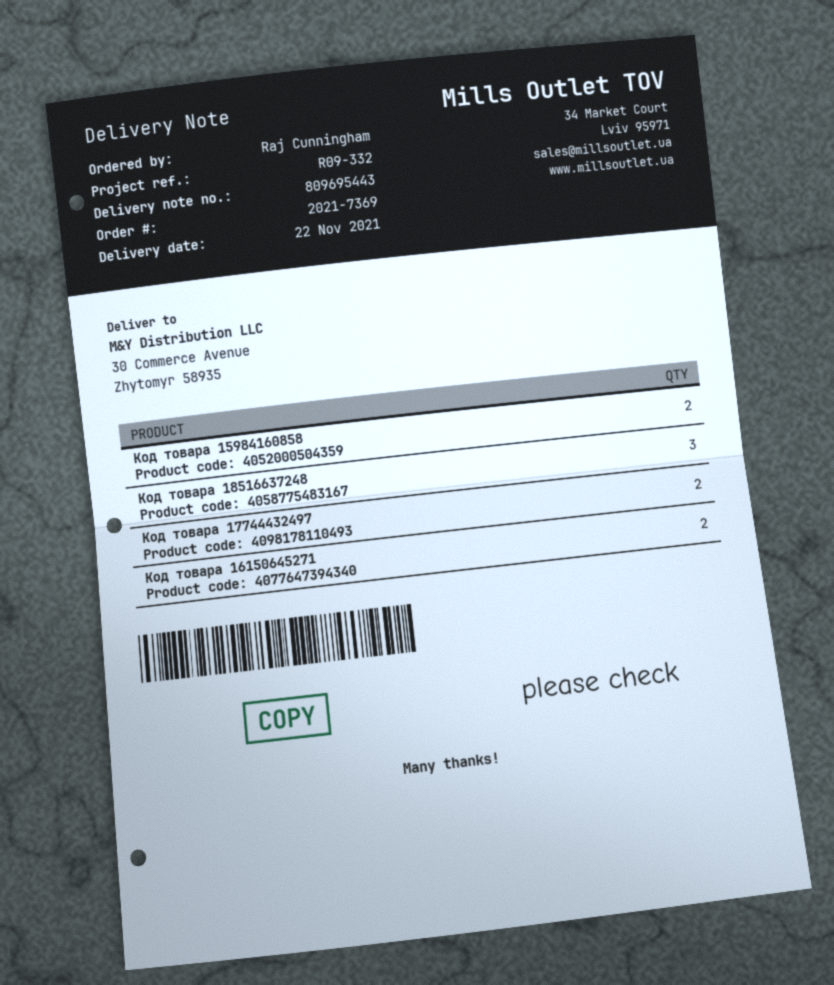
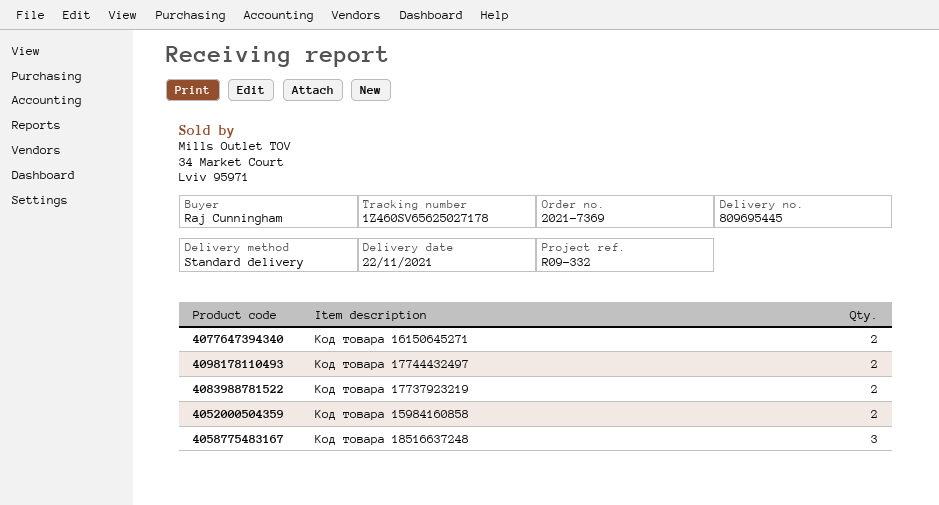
delivery note number: 809695443 -> 809695445
Код товара 17737923219: none -> 2

